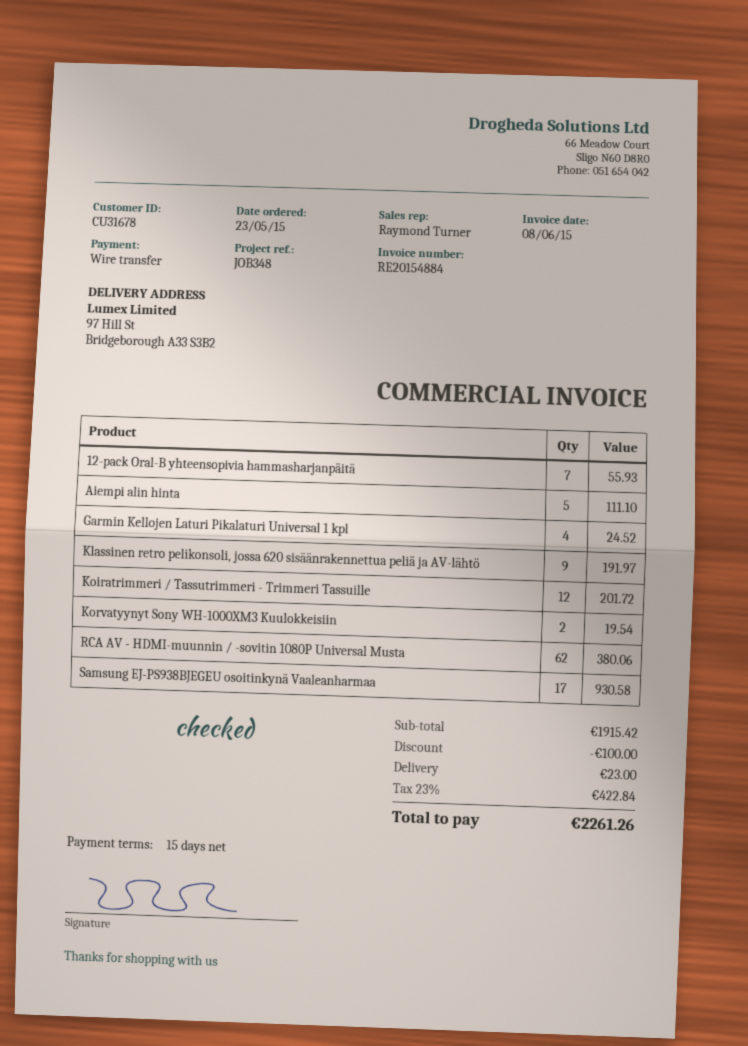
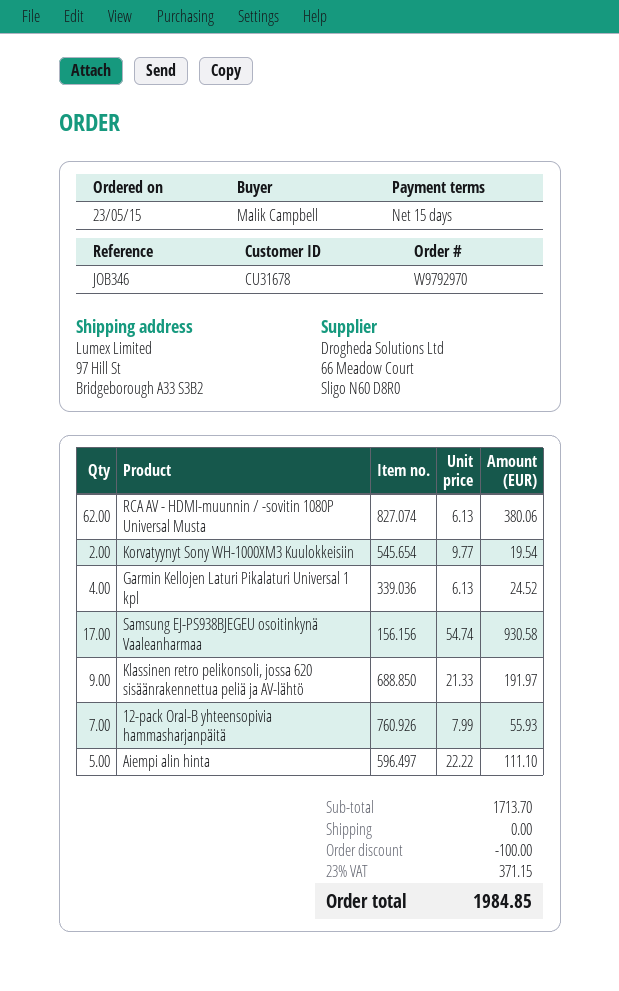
reference: JOB348 -> JOB346
Koiratrimmeri / Tassutrimmeri - Trimmeri Tassuille: 12 for 201.72 -> none
subtotal: 1915.42 -> 1713.70
shipping: 23.00 -> 0.00
tax: 23% = 422.84 -> 23% = 371.15
total: 2261.26 -> 1984.85

